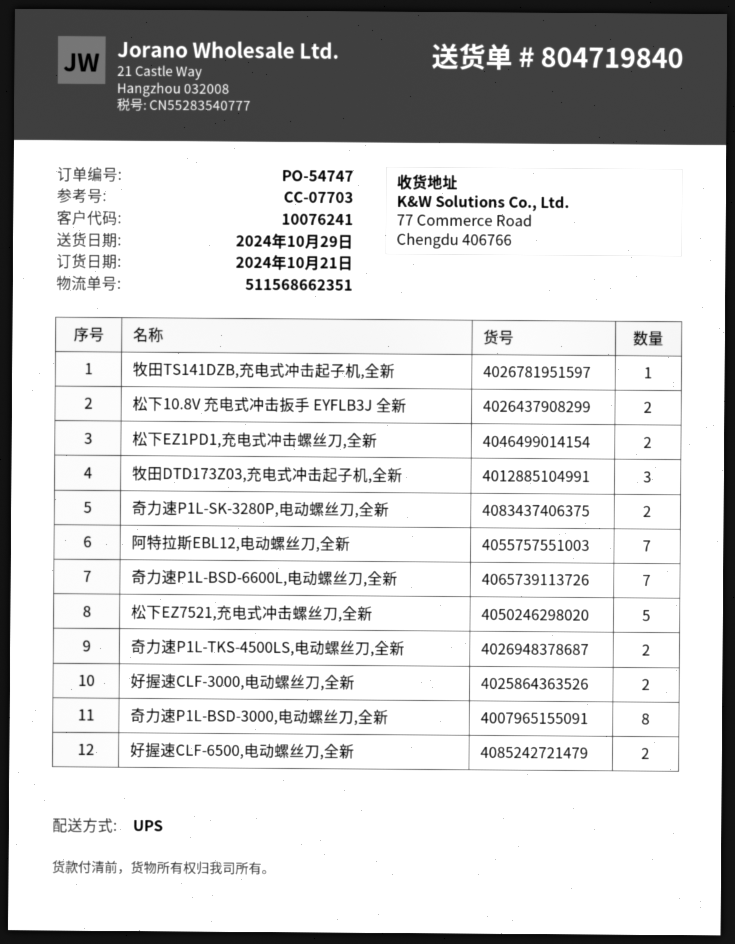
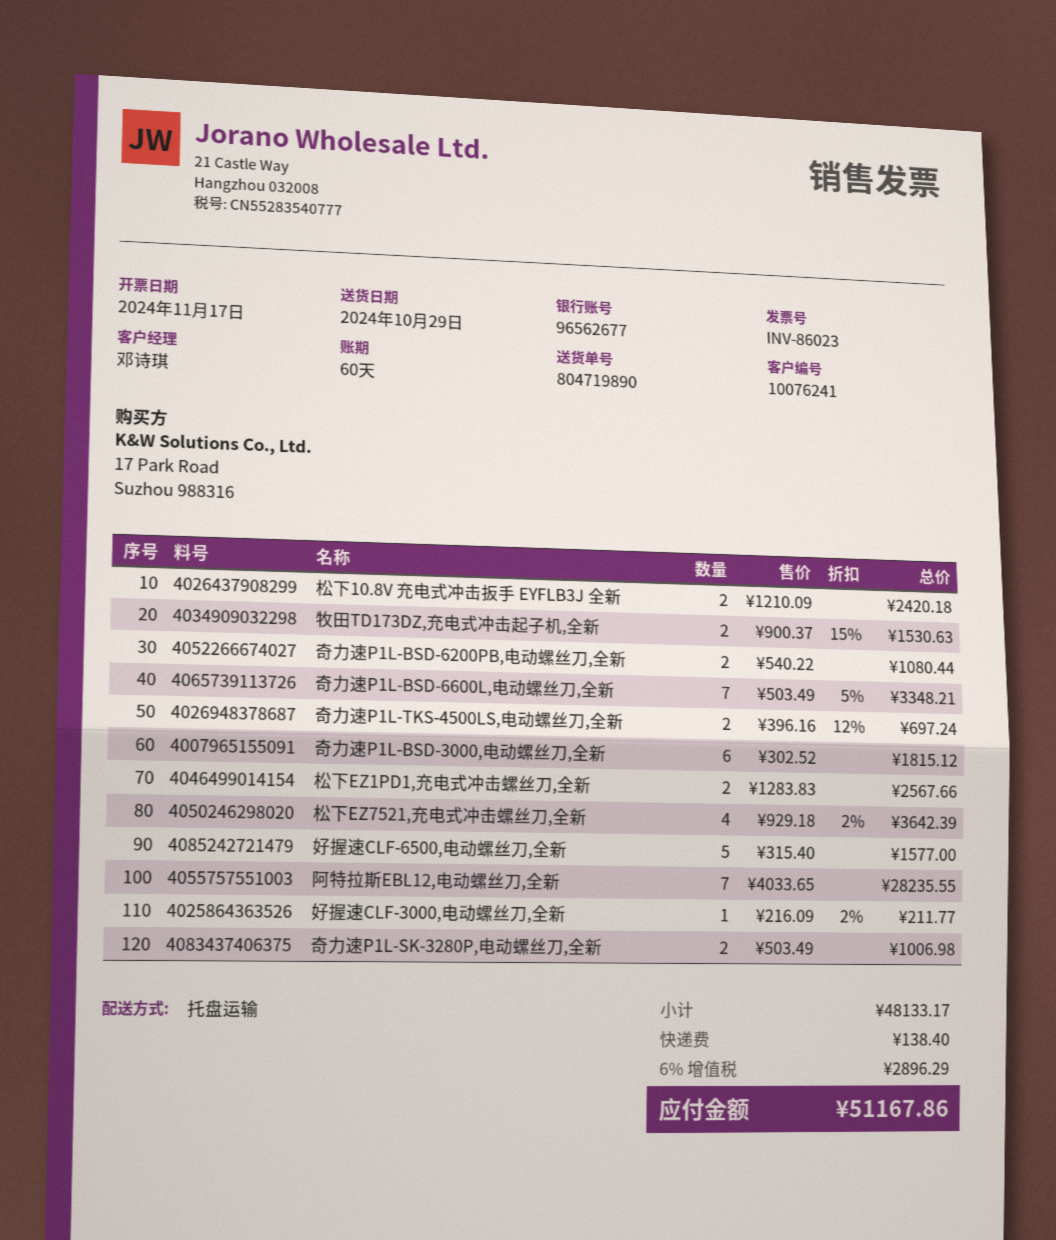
delivery note number: 804719840 -> 804719890
shipping method: UPS -> pallet freight
牧田TS141DZB,充电式冲击起子机,全新: 1 -> none
牧田DTD173Z03,充电式冲击起子机,全新: 3 -> none
松下EZ7521,充电式冲击螺丝刀,全新: 5 -> 4
好握速CLF-3000,电动螺丝刀,全新: 2 -> 1
奇力速P1L-BSD-3000,电动螺丝刀,全新: 8 -> 6
好握速CLF-6500,电动螺丝刀,全新: 2 -> 5
牧田TD173DZ,充电式冲击起子机,全新: none -> 2
奇力速P1L-BSD-6200PB,电动螺丝刀,全新: none -> 2

